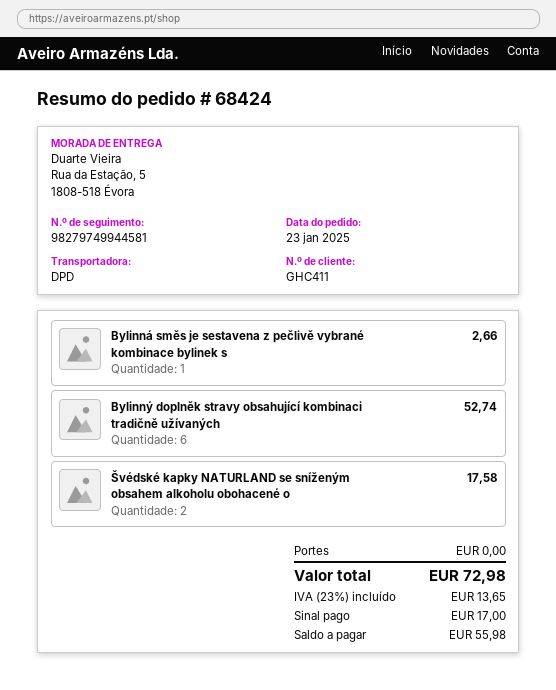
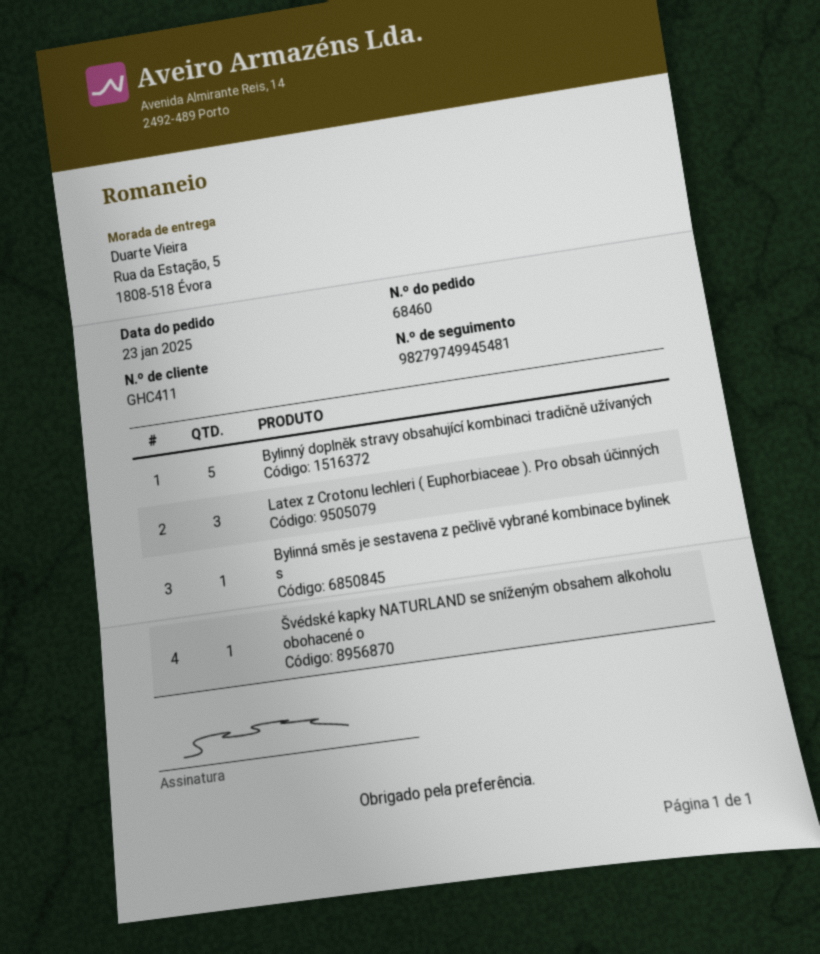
order number: 68424 -> 68460
tracking number: 98279749944581 -> 98279749945481
Bylinný doplněk stravy obsahující kombinaci tradičně užívaných: 6 -> 5
Švédské kapky NATURLAND se sníženým obsahem alkoholu obohacené o: 2 -> 1
Latex z Crotonu lechleri ( Euphorbiaceae ). Pro obsah účinných: none -> 3

